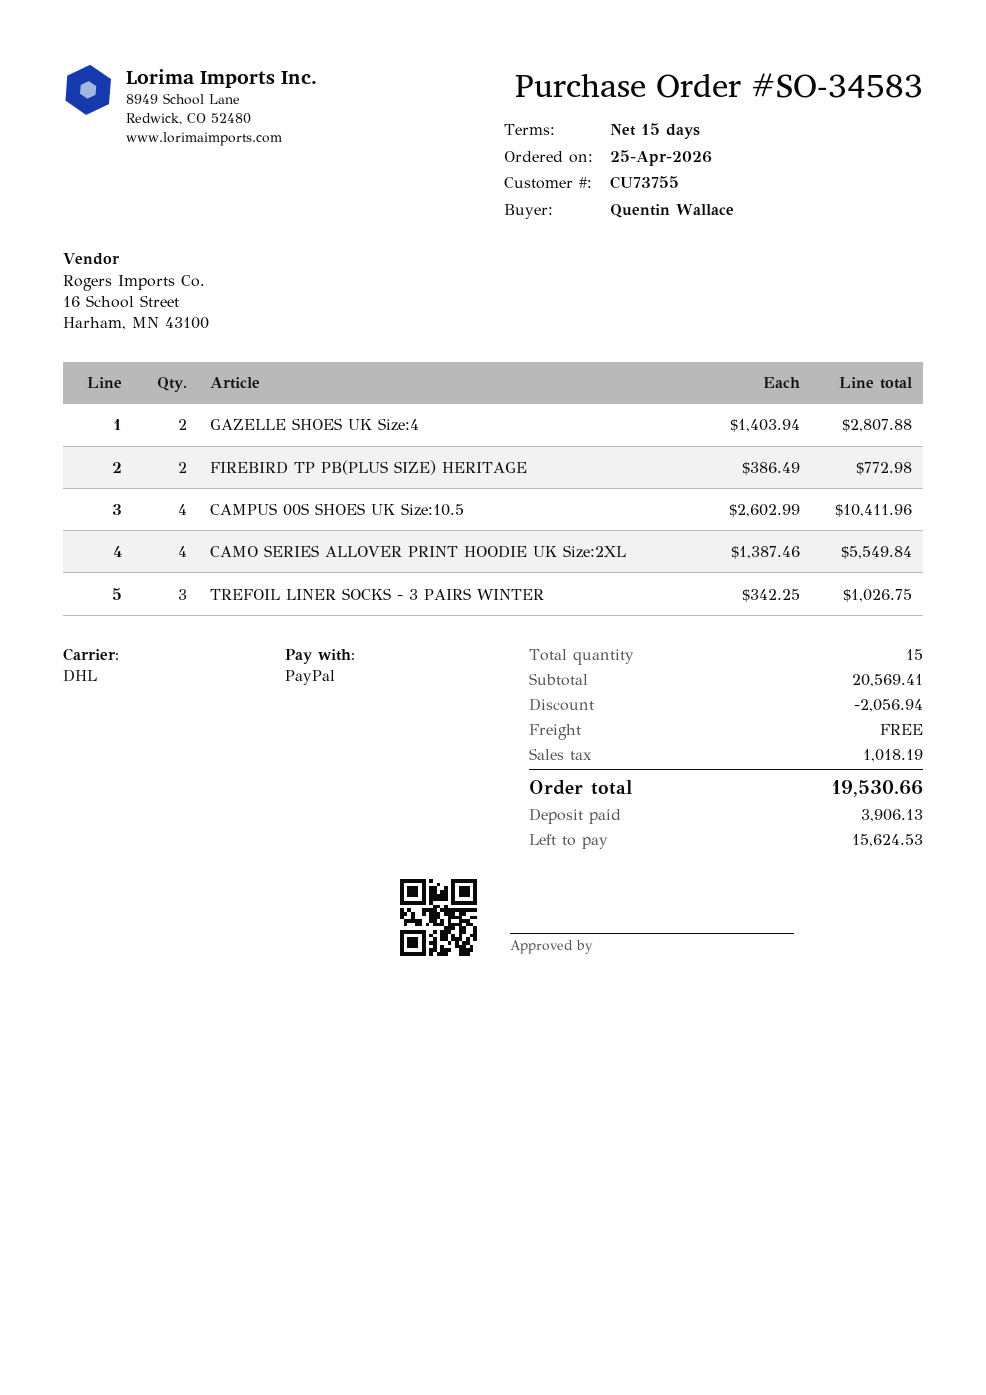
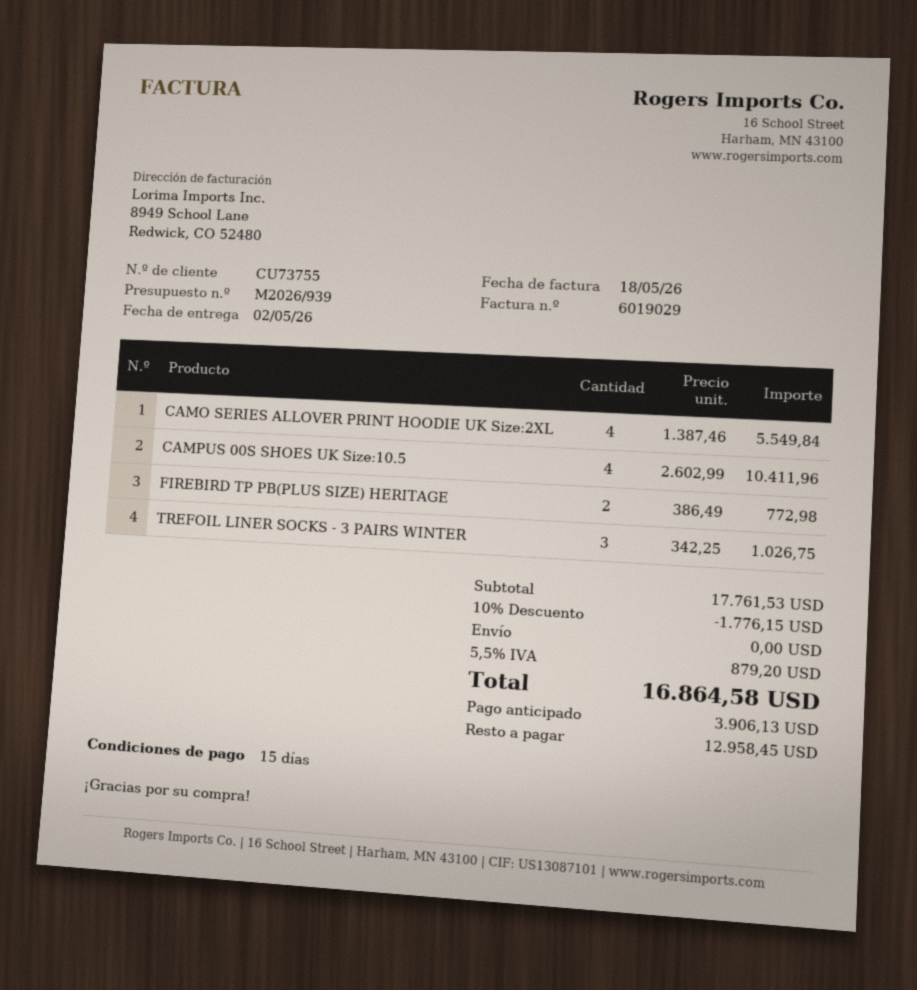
GAZELLE SHOES UK Size:4: 2 x 1403.94 = 2807.88 -> none
subtotal: 20569.41 -> 17761.53
discount: 2056.94 -> 1776.15
tax: 1018.19 -> 879.20
total: 19530.66 -> 16864.58
balance: 15624.53 -> 12958.45

